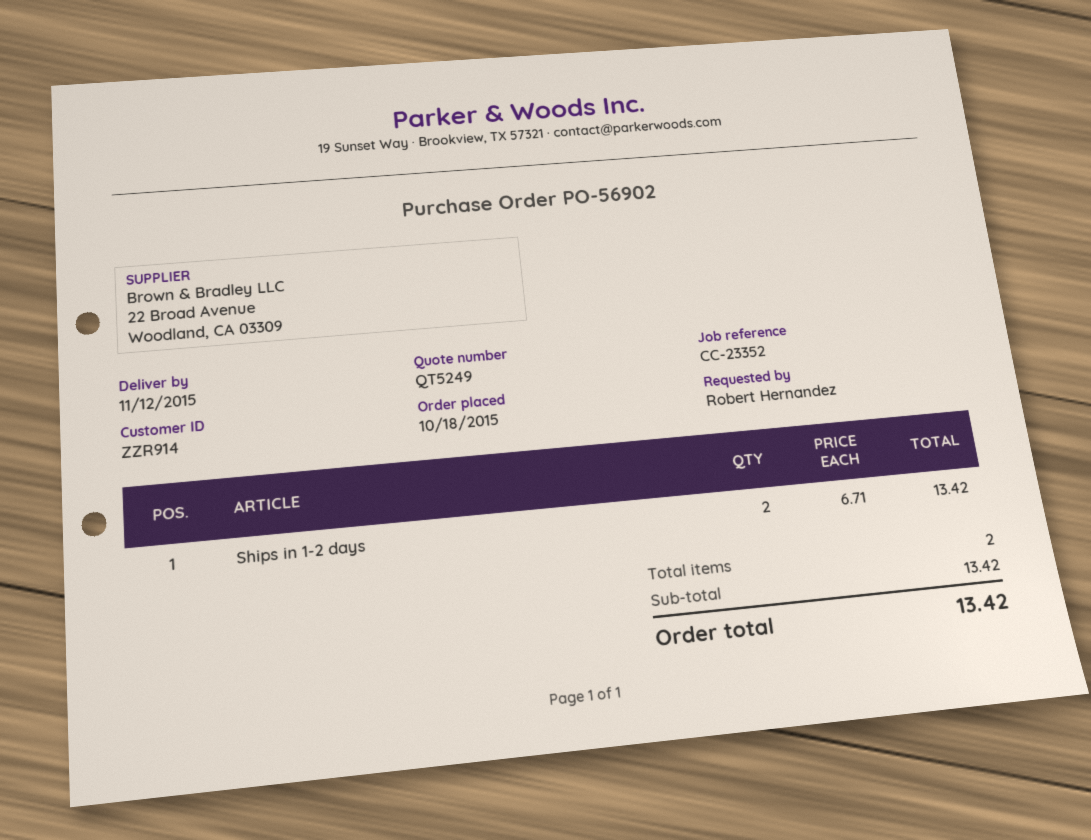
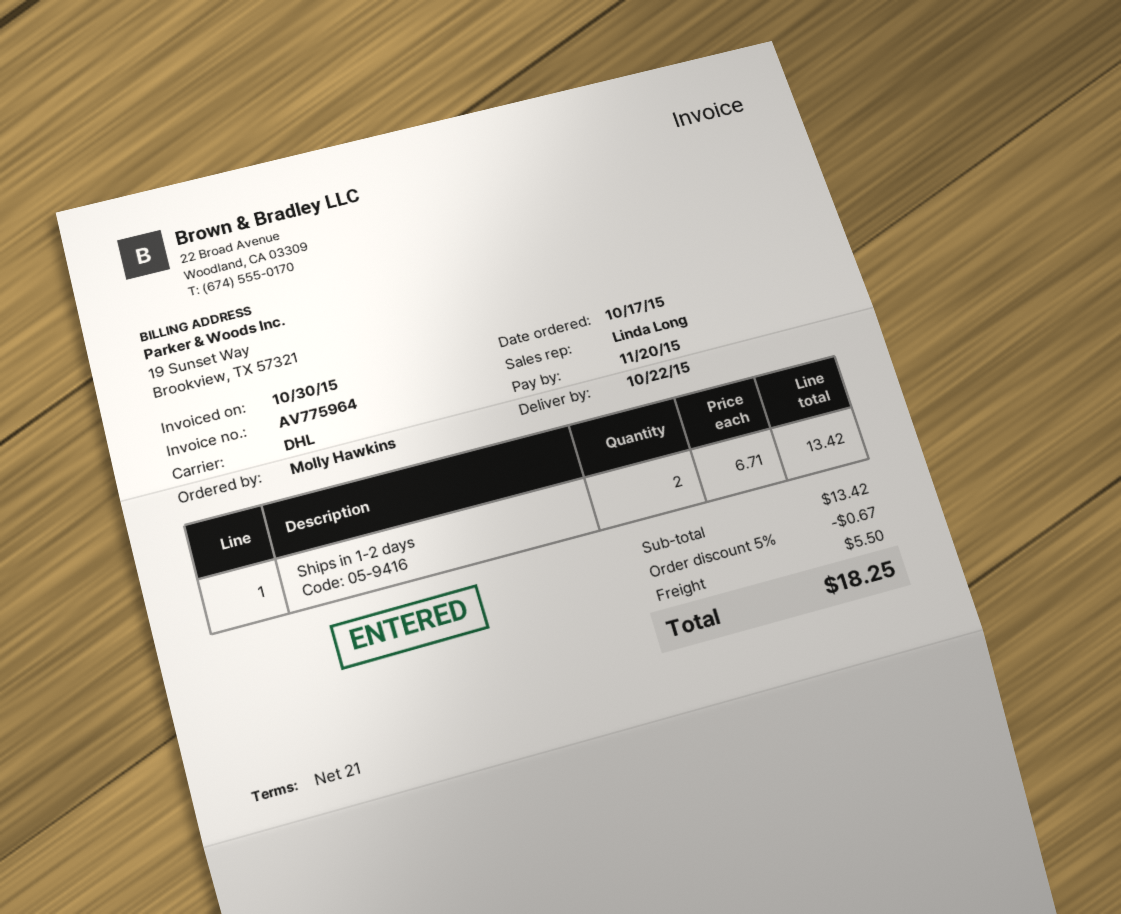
order date: 2015-10-18 -> 2015-10-17
delivery date: 2015-11-12 -> 2015-10-22
ordered by: Robert Hernandez -> Molly Hawkins
discount: none -> 5% = 0.67
shipping: none -> 5.50
total: 13.42 -> 18.25

